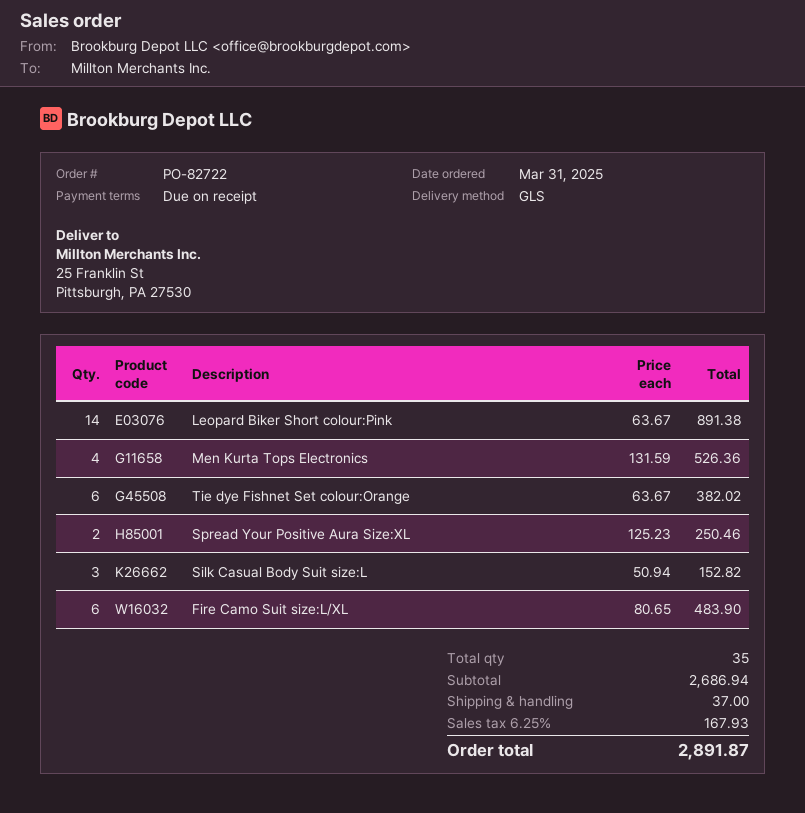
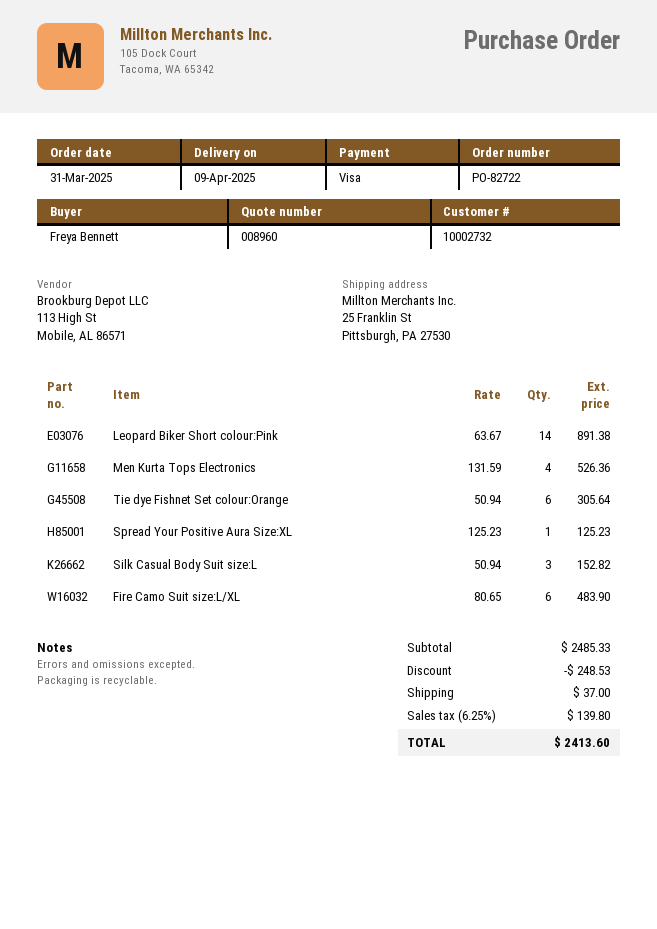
Tie dye Fishnet Set colour:Orange: 6 x 63.67 = 382.02 -> 6 x 50.94 = 305.64
Spread Your Positive Aura Size:XL: 2 x 125.23 = 250.46 -> 1 x 125.23 = 125.23
subtotal: 2686.94 -> 2485.33
discount: none -> 248.53
tax: 6.25% = 167.93 -> 6.25% = 139.80
total: 2891.87 -> 2413.60

